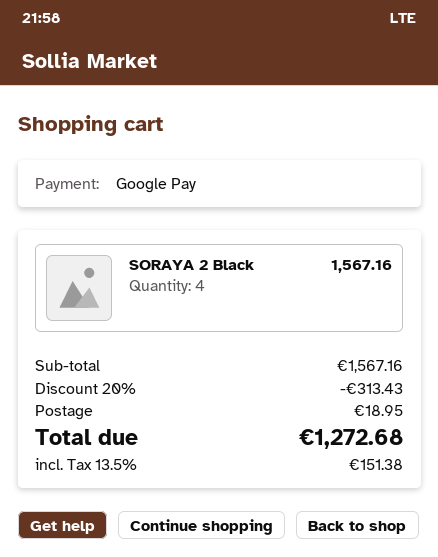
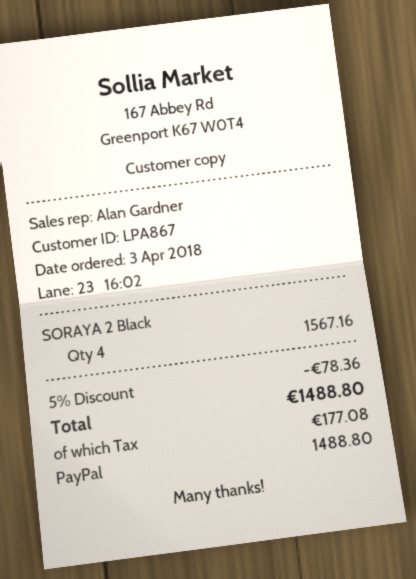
payment method: Google Pay -> PayPal
discount: 20% = 313.43 -> 5% = 78.36
shipping: 18.95 -> none
tax: 151.38 -> 177.08
total: 1272.68 -> 1488.80

